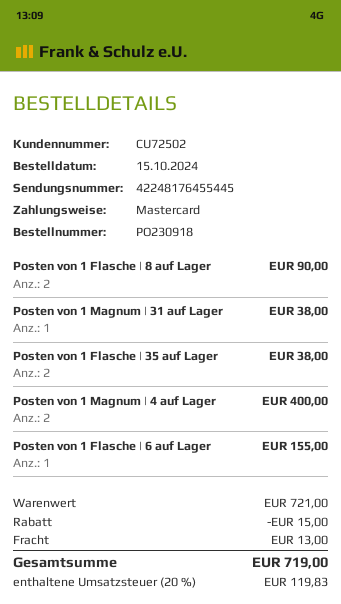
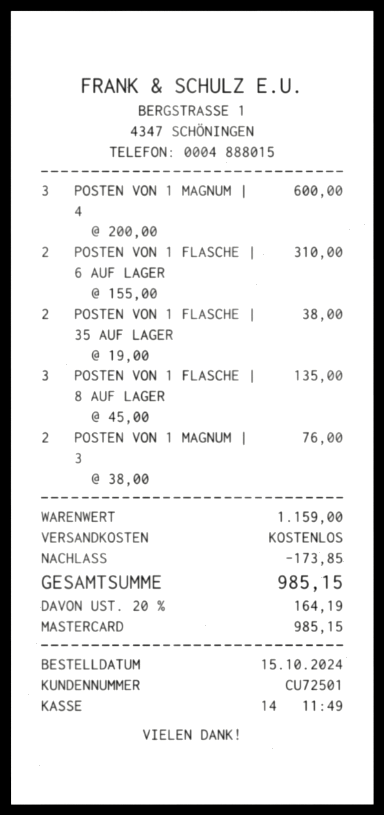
customer number: CU72502 -> CU72501
Posten von 1 Flasche | 8 auf Lager: 2 for 90.00 -> 3 for 135.00
Posten von 1 Magnum | 31 auf Lager: 1 for 38.00 -> 2 for 76.00
Posten von 1 Magnum | 4 auf Lager: 2 for 400.00 -> 3 for 600.00
Posten von 1 Flasche | 6 auf Lager: 1 for 155.00 -> 2 for 310.00
subtotal: 721.00 -> 1159.00
discount: 15.00 -> 173.85
shipping: 13.00 -> 0.00
tax: 20% = 119.83 -> 20% = 164.19
total: 719.00 -> 985.15

